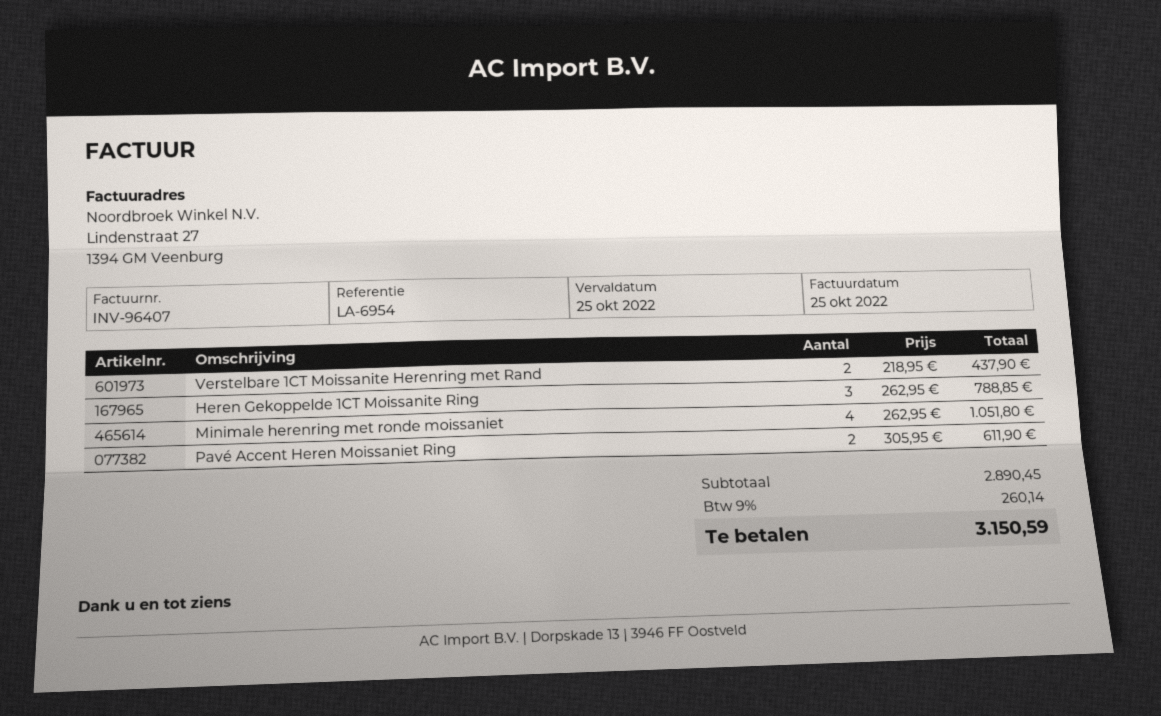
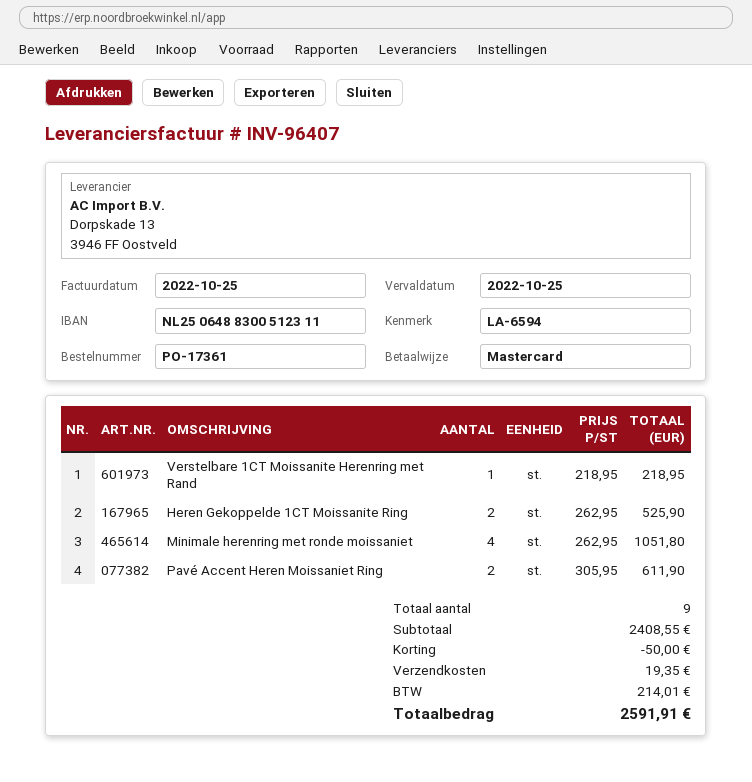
reference: LA-6954 -> LA-6594
Verstelbare 1CT Moissanite Herenring met Rand: 2 x 218.95 = 437.90 -> 1 x 218.95 = 218.95
Heren Gekoppelde 1CT Moissanite Ring: 3 x 262.95 = 788.85 -> 2 x 262.95 = 525.90
subtotal: 2890.45 -> 2408.55
discount: none -> 50.00
shipping: none -> 19.35
tax: 260.14 -> 214.01
total: 3150.59 -> 2591.91

